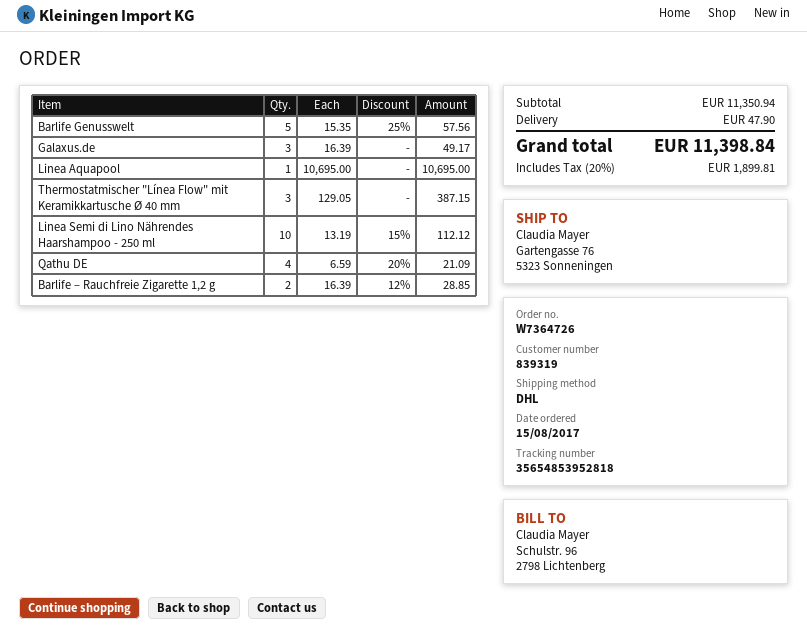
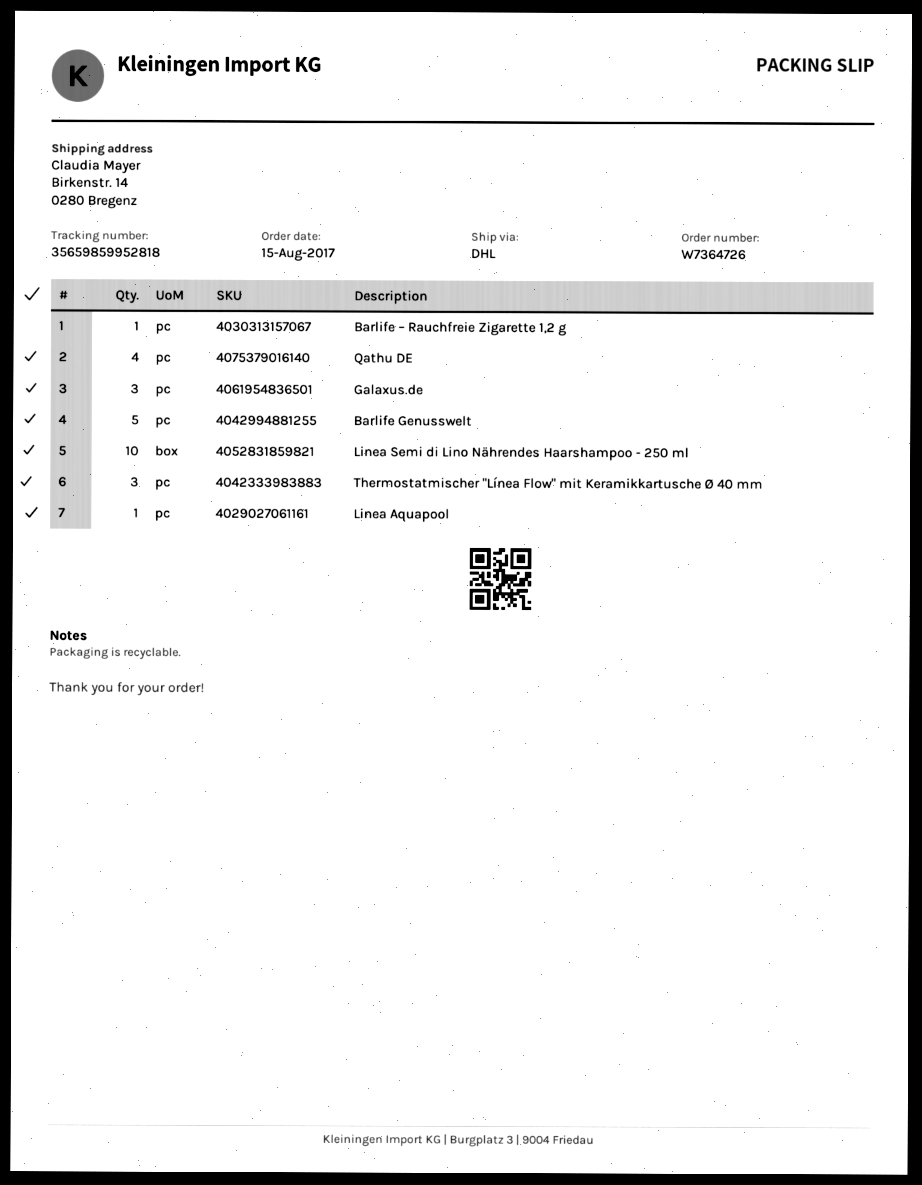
tracking number: 35654853952818 -> 35659859952818
ship to: Gartengasse 76, 5323 Sonneningen -> Birkenstr. 14, 0280 Bregenz
Barlife – Rauchfreie Zigarette 1,2 g: 2 -> 1

